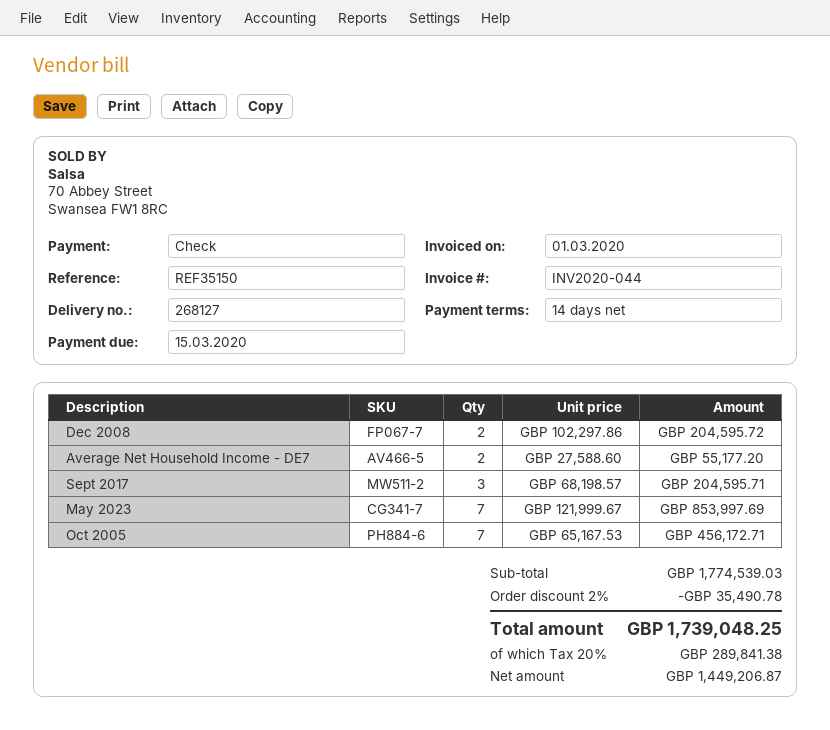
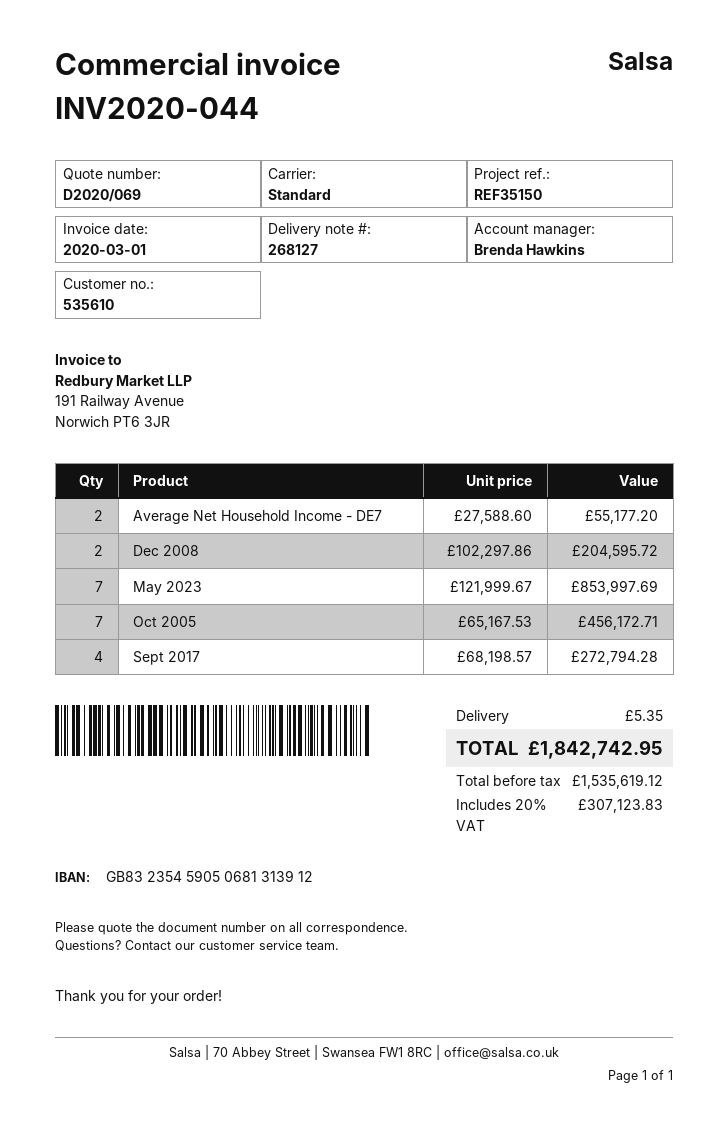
Sept 2017: 3 x 68198.57 = 204595.71 -> 4 x 68198.57 = 272794.28
discount: 2% = 35490.78 -> none
shipping: none -> 5.35
net: 1449206.87 -> 1535619.12
tax: 20% = 289841.38 -> 20% = 307123.83
total: 1739048.25 -> 1842742.95

